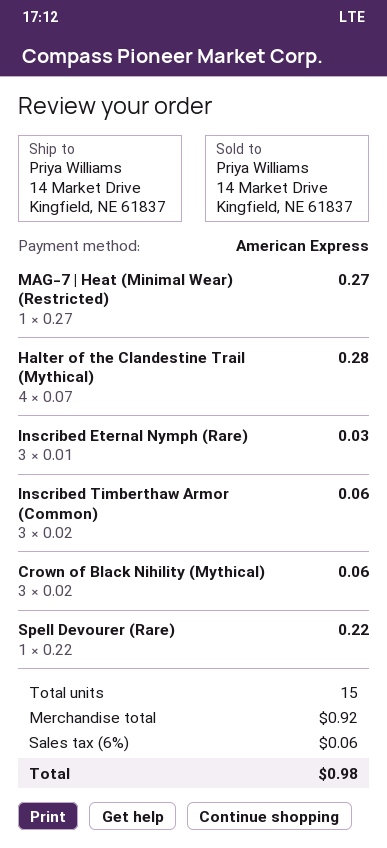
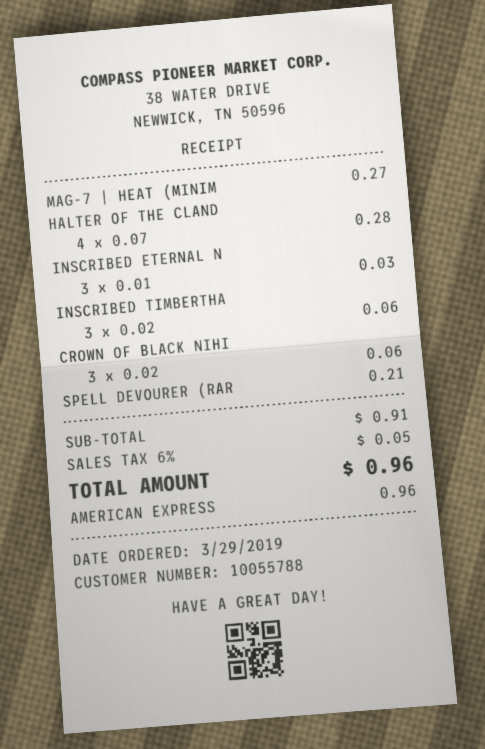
Spell Devourer (Rare): 1 x 0.22 = 0.22 -> 1 x 0.21 = 0.21
subtotal: 0.92 -> 0.91
tax: 6% = 0.06 -> 6% = 0.05
total: 0.98 -> 0.96

